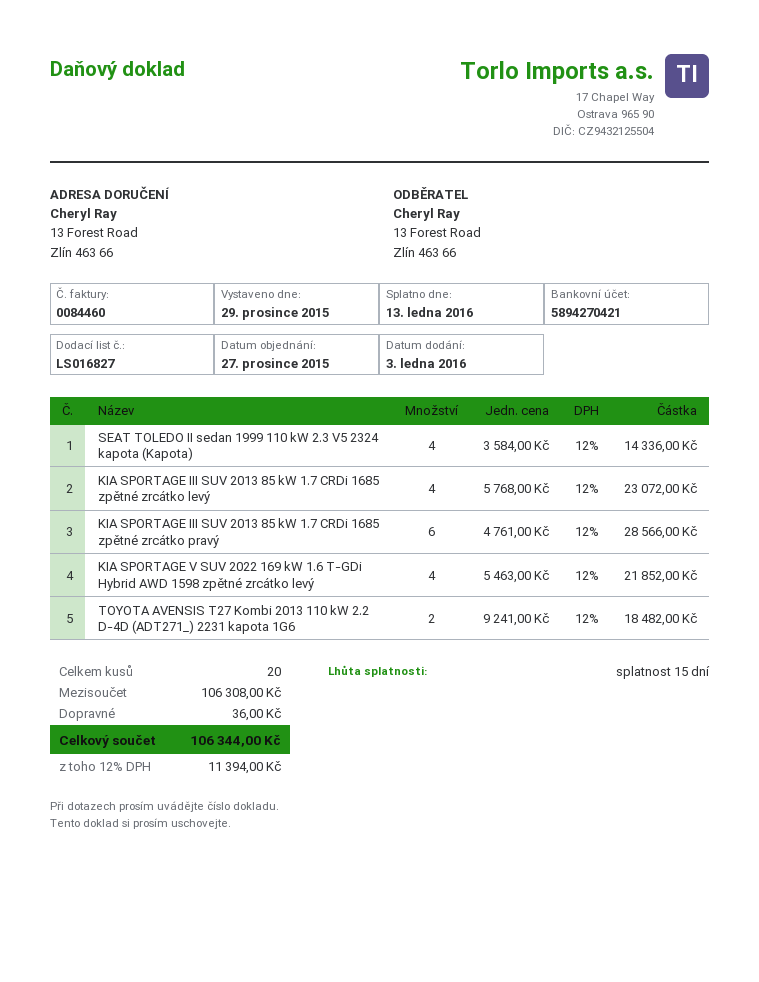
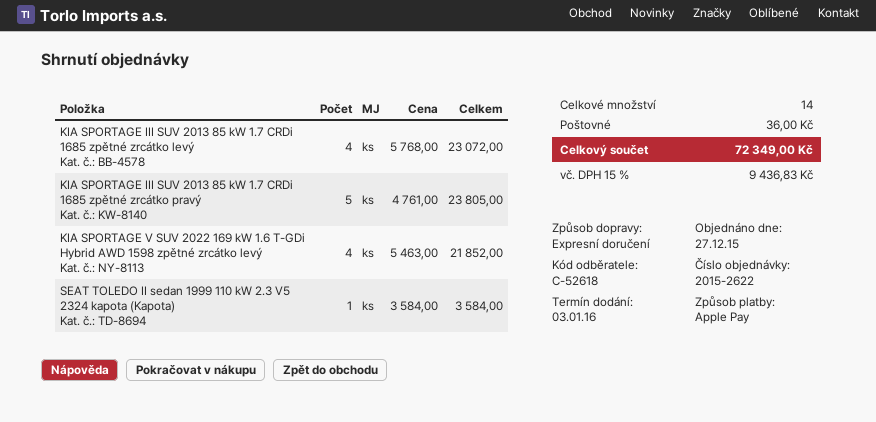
SEAT TOLEDO II sedan 1999 110 kW 2.3 V5 2324 kapota (Kapota): 4 x 3584.00 = 14336.00 -> 1 x 3584.00 = 3584.00
KIA SPORTAGE III SUV 2013 85 kW 1.7 CRDi 1685 zpětné zrcátko pravý: 6 x 4761.00 = 28566.00 -> 5 x 4761.00 = 23805.00
TOYOTA AVENSIS T27 Kombi 2013 110 kW 2.2 D-4D (ADT271_) 2231 kapota 1G6: 2 x 9241.00 = 18482.00 -> none
total quantity: 20 -> 14
tax: 12% = 11394.00 -> 15% = 9436.83
total: 106344.00 -> 72349.00

